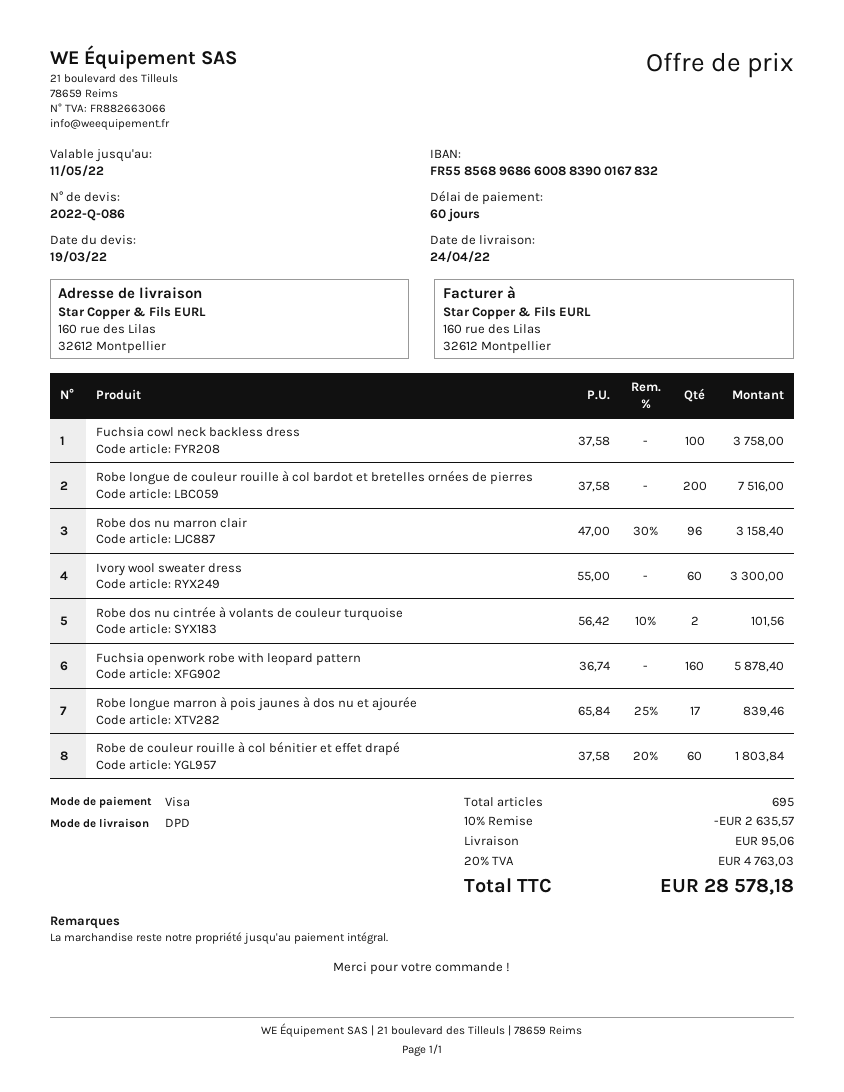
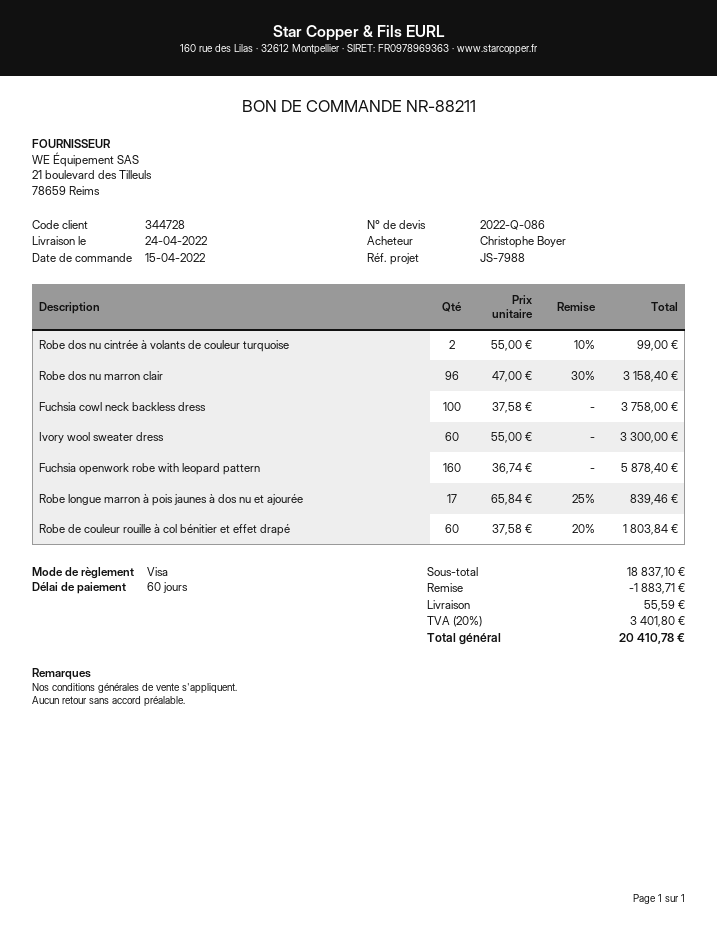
Robe longue de couleur rouille à col bardot et bretelles ornées de pierres: 200 x 37.58 = 7516.00 -> none
Robe dos nu cintrée à volants de couleur turquoise: 2 x 56.42 - 10% = 101.56 -> 2 x 55.00 - 10% = 99.00
discount: 2635.57 -> 1883.71
shipping: 95.06 -> 55.59
tax: 20% = 4763.03 -> 20% = 3401.80
total: 28578.18 -> 20410.78

